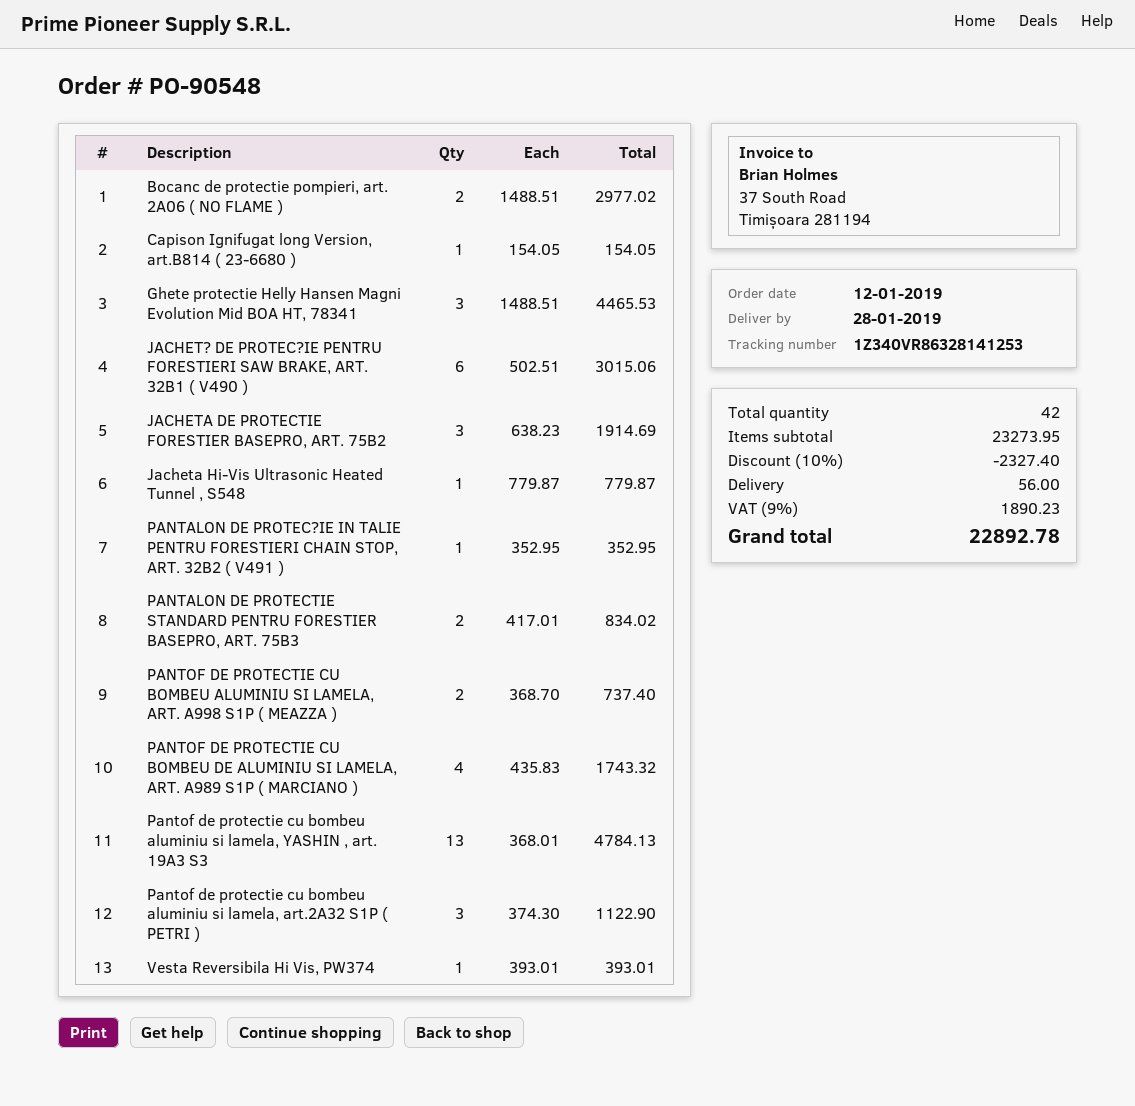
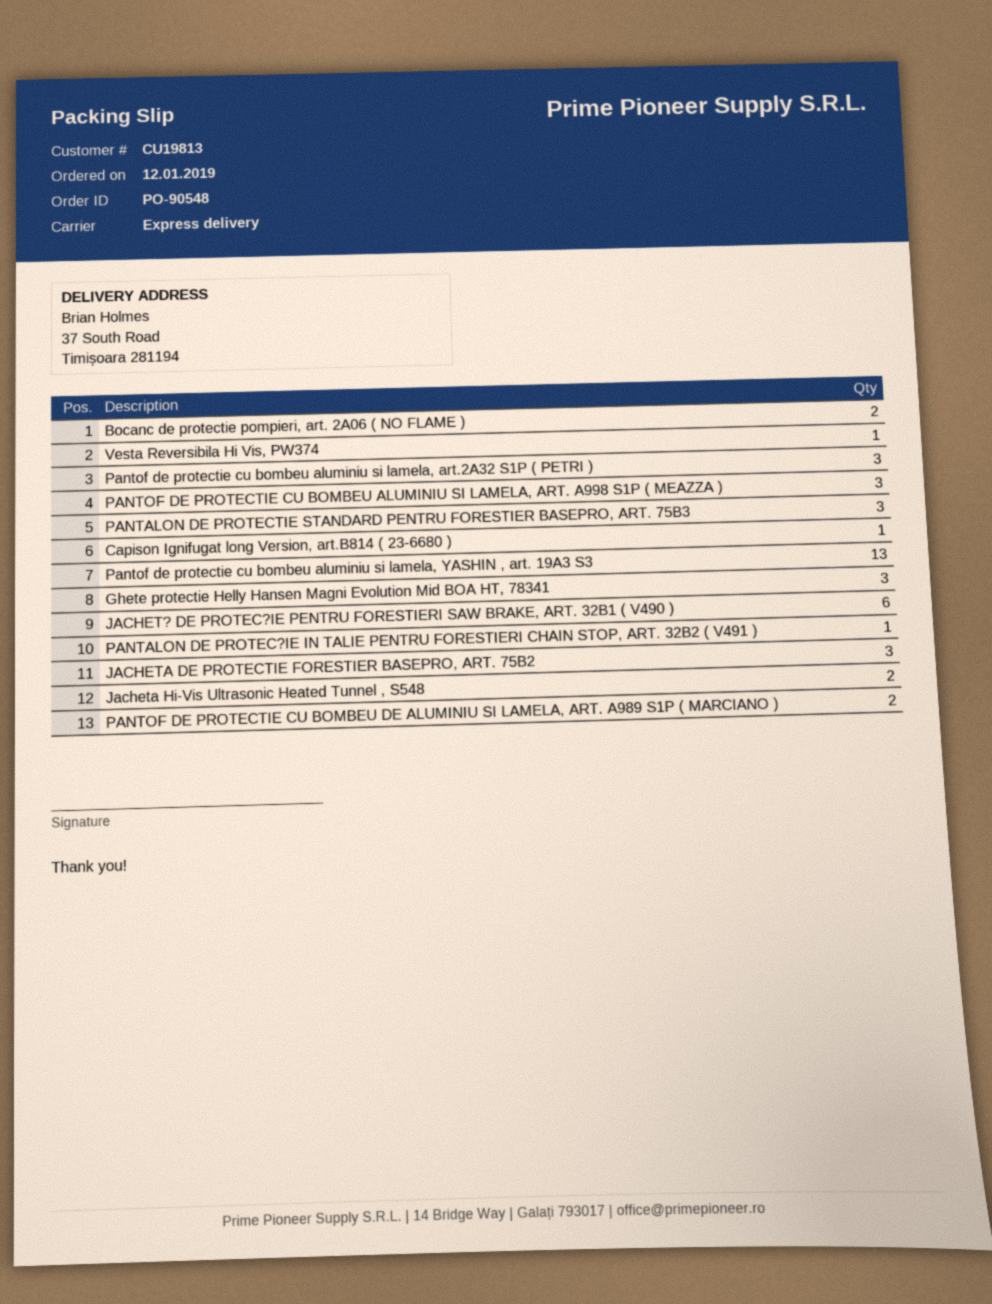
Jacheta Hi-Vis Ultrasonic Heated Tunnel , S548: 1 -> 2
PANTALON DE PROTECTIE STANDARD PENTRU FORESTIER BASEPRO, ART. 75B3: 2 -> 3
PANTOF DE PROTECTIE CU BOMBEU ALUMINIU SI LAMELA, ART. A998 S1P ( MEAZZA ): 2 -> 3
PANTOF DE PROTECTIE CU BOMBEU DE ALUMINIU SI LAMELA, ART. A989 S1P ( MARCIANO ): 4 -> 2

